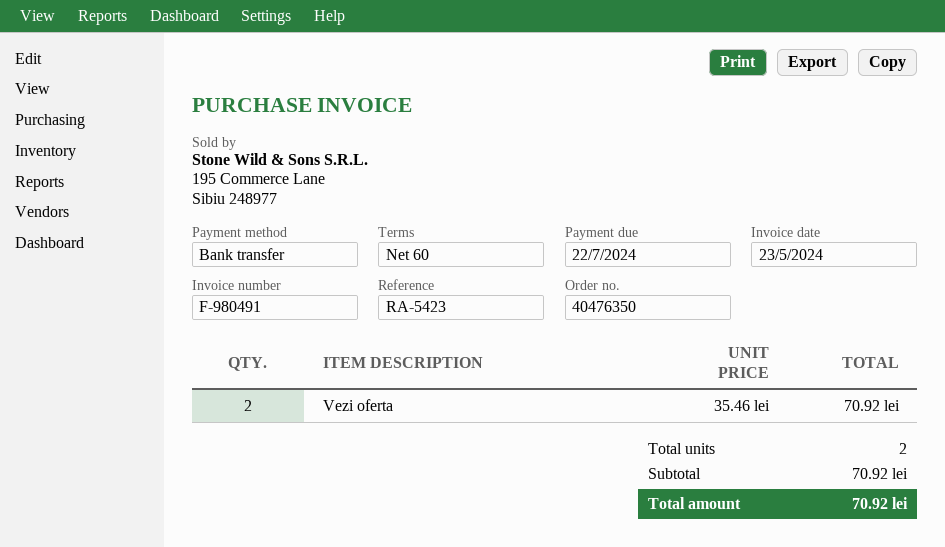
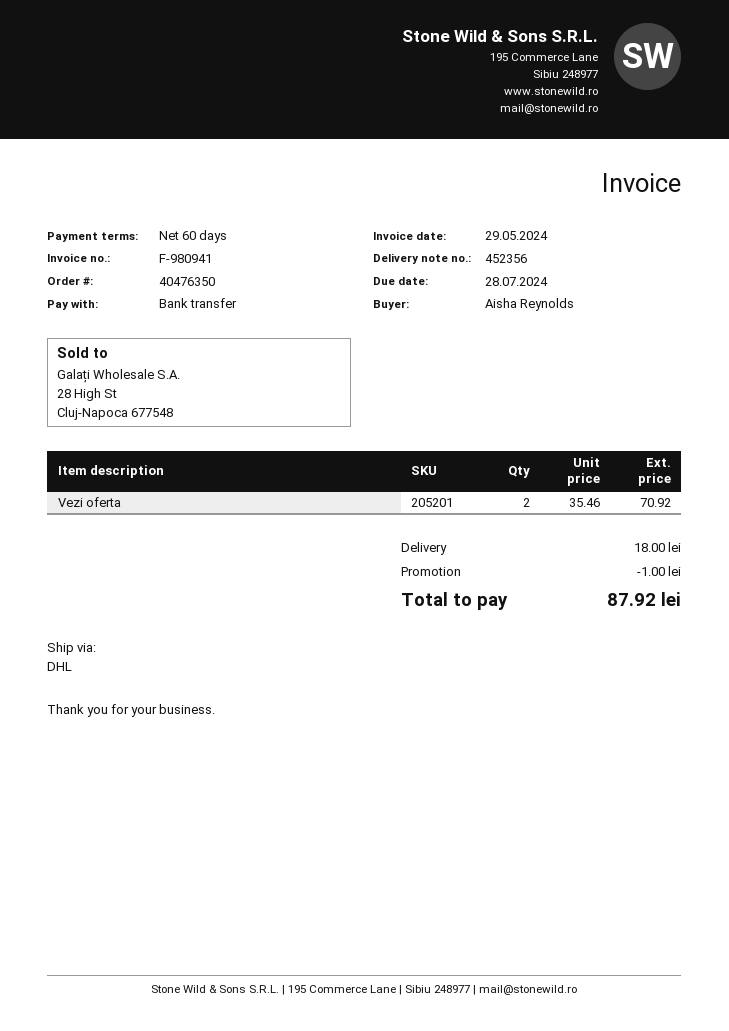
invoice number: F-980491 -> F-980941
invoice date: 2024-05-23 -> 2024-05-29
due date: 2024-07-22 -> 2024-07-28
discount: none -> 1.00
shipping: none -> 18.00
total: 70.92 -> 87.92

